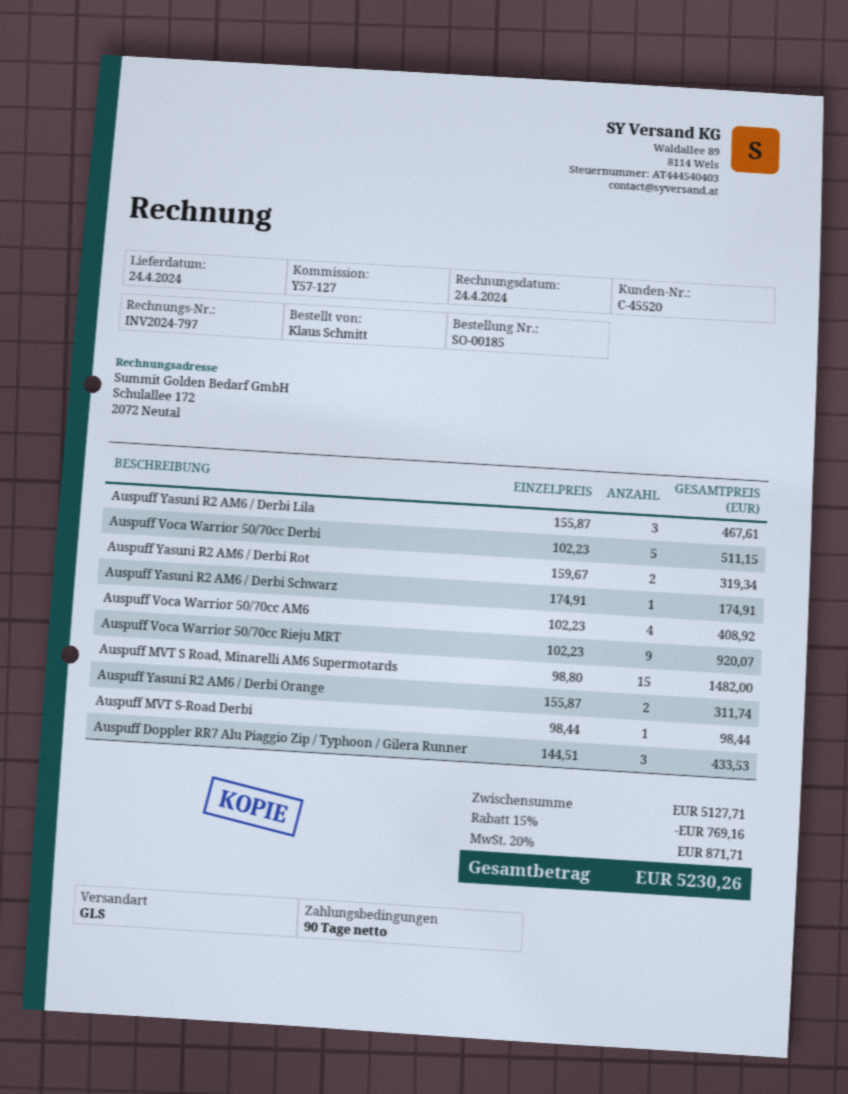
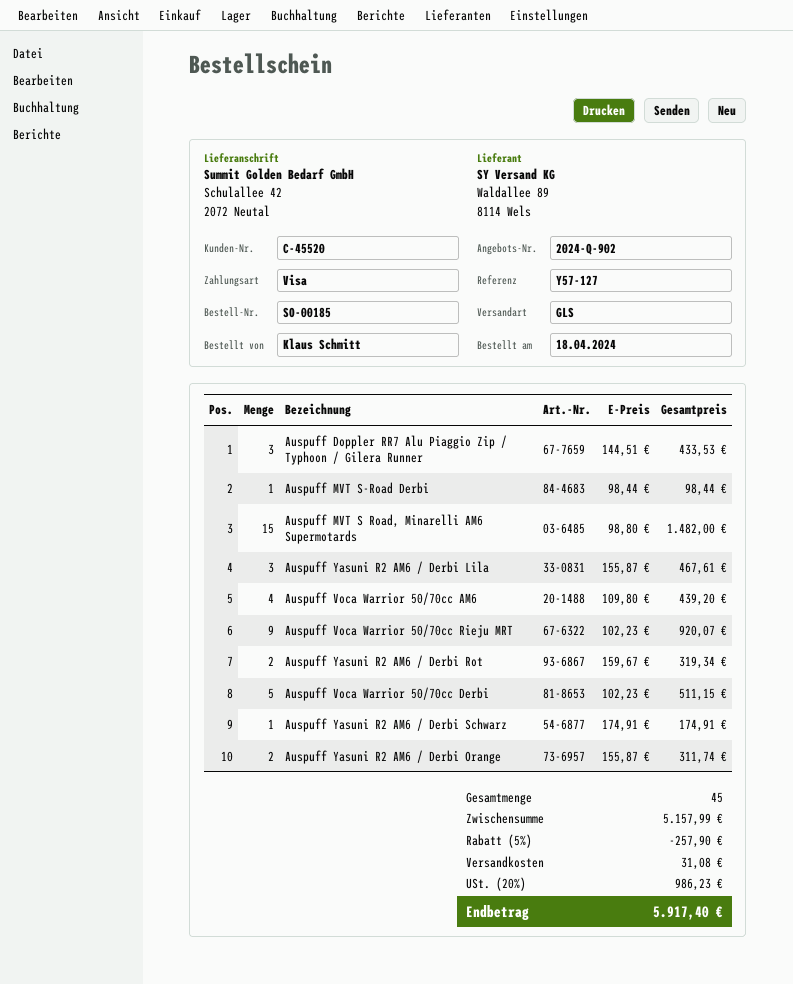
Auspuff Voca Warrior 50/70cc AM6: 4 x 102.23 = 408.92 -> 4 x 109.80 = 439.20
subtotal: 5127.71 -> 5157.99
discount: 15% = 769.16 -> 5% = 257.90
shipping: none -> 31.08
tax: 20% = 871.71 -> 20% = 986.23
total: 5230.26 -> 5917.40

